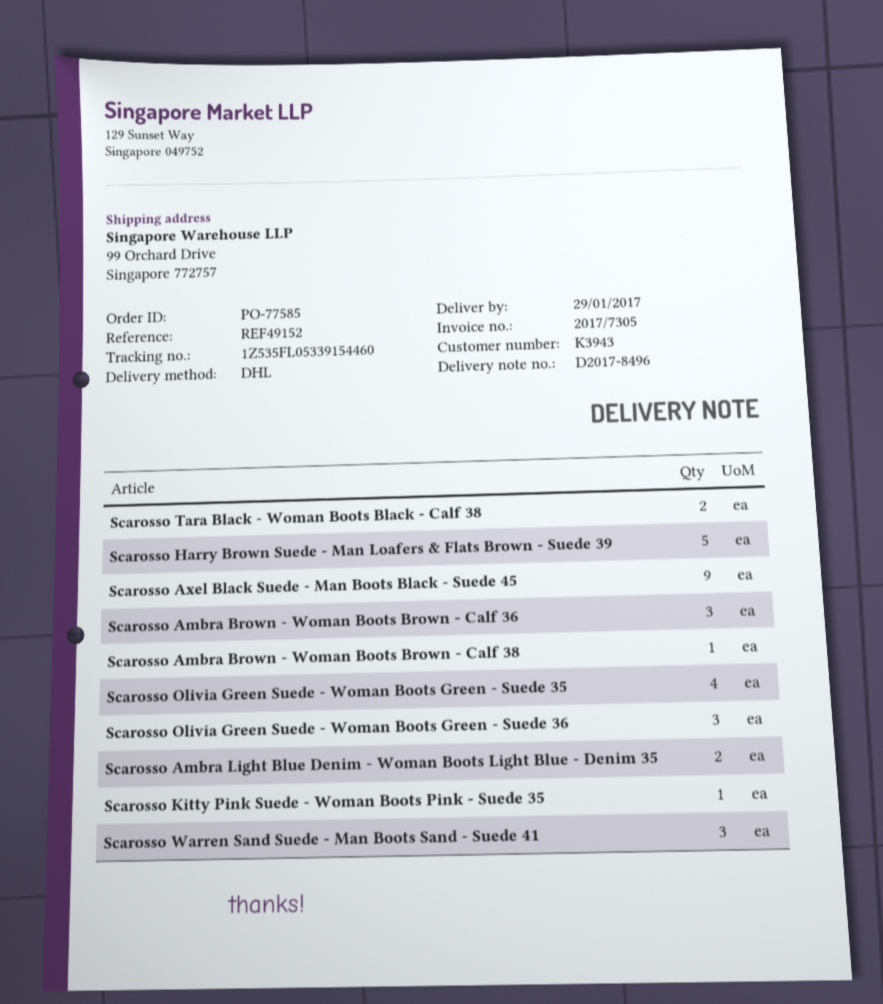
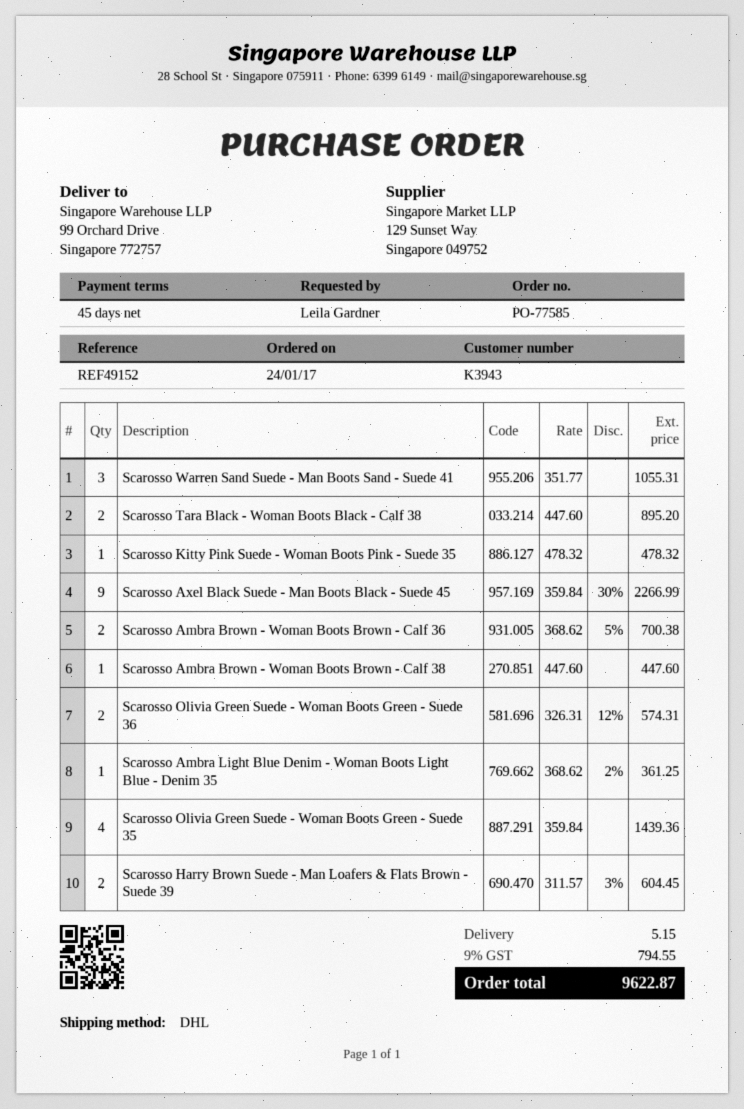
Scarosso Harry Brown Suede - Man Loafers & Flats Brown - Suede 39: 5 -> 2
Scarosso Ambra Brown - Woman Boots Brown - Calf 36: 3 -> 2
Scarosso Olivia Green Suede - Woman Boots Green - Suede 36: 3 -> 2
Scarosso Ambra Light Blue Denim - Woman Boots Light Blue - Denim 35: 2 -> 1

